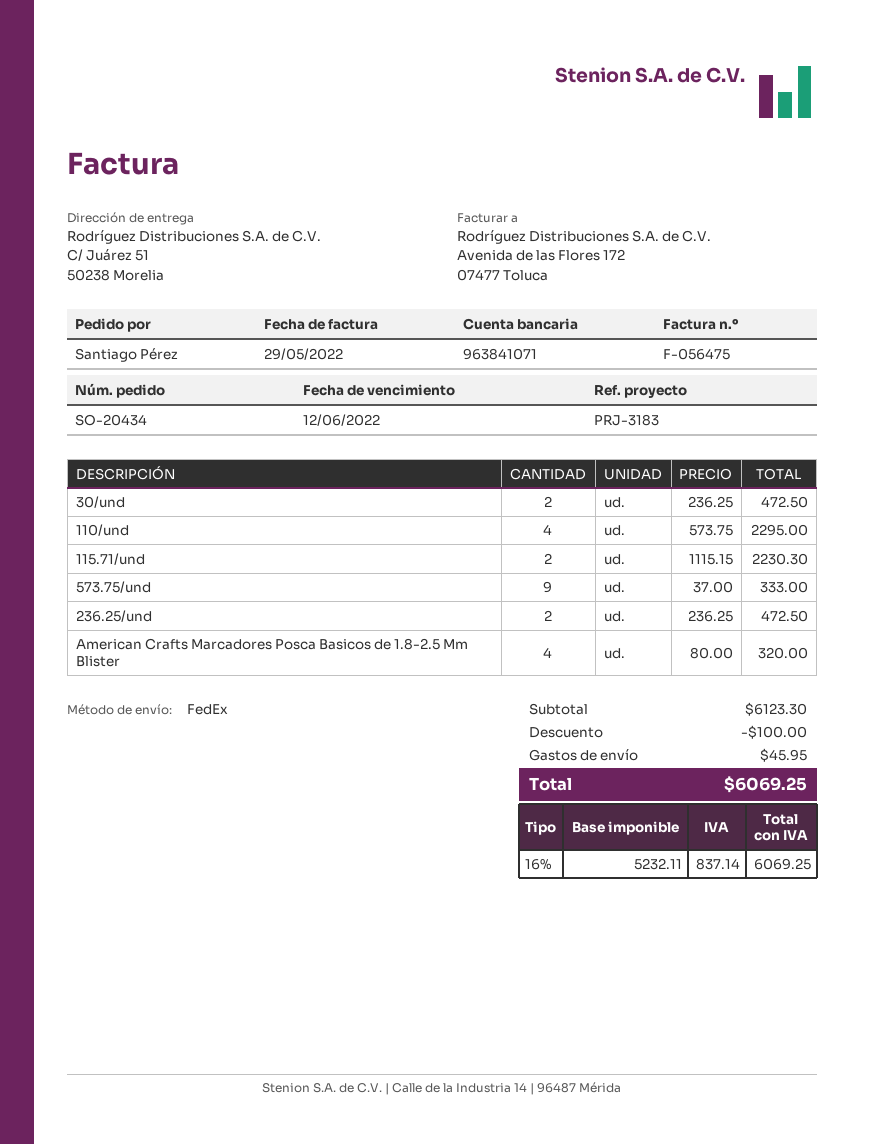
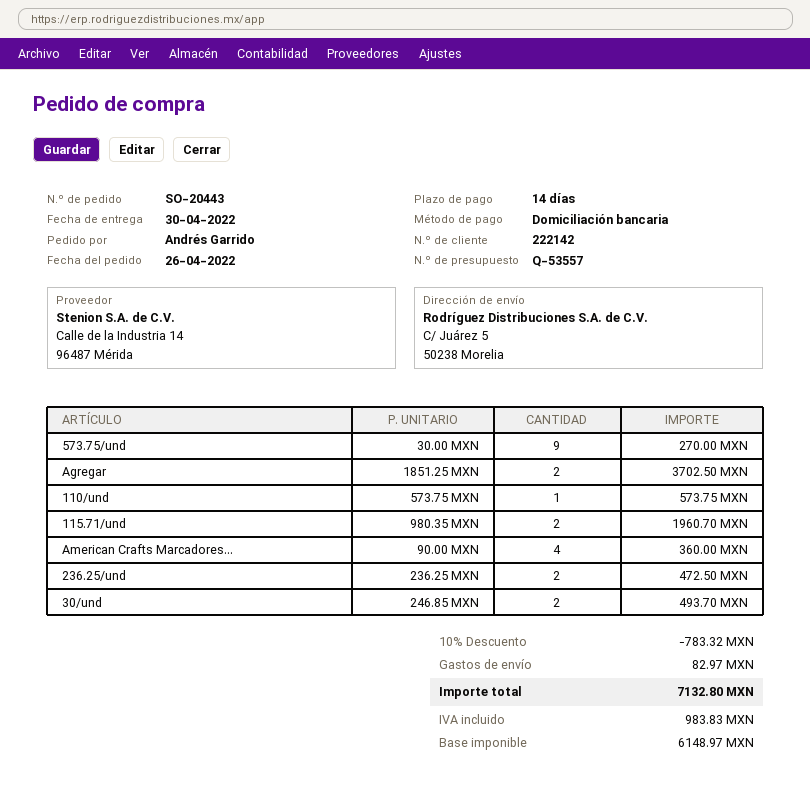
order number: SO-20434 -> SO-20443
ordered by: Santiago Pérez -> Andrés Garrido
ship to: C/ Juárez 51, 50238 Morelia -> C/ Juárez 5, 50238 Morelia
30/und: 2 x 236.25 = 472.50 -> 2 x 246.85 = 493.70
110/und: 4 x 573.75 = 2295.00 -> 1 x 573.75 = 573.75
115.71/und: 2 x 1115.15 = 2230.30 -> 2 x 980.35 = 1960.70
573.75/und: 9 x 37.00 = 333.00 -> 9 x 30.00 = 270.00
American Crafts Marcadores Posca Basicos de 1.8-2.5 Mm Blister: 4 x 80.00 = 320.00 -> 4 x 90.00 = 360.00
Agregar: none -> 2 x 1851.25 = 3702.50
discount: 100.00 -> 783.32
shipping: 45.95 -> 82.97
net: 5232.11 -> 6148.97
tax: 837.14 -> 983.83
total: 6069.25 -> 7132.80

